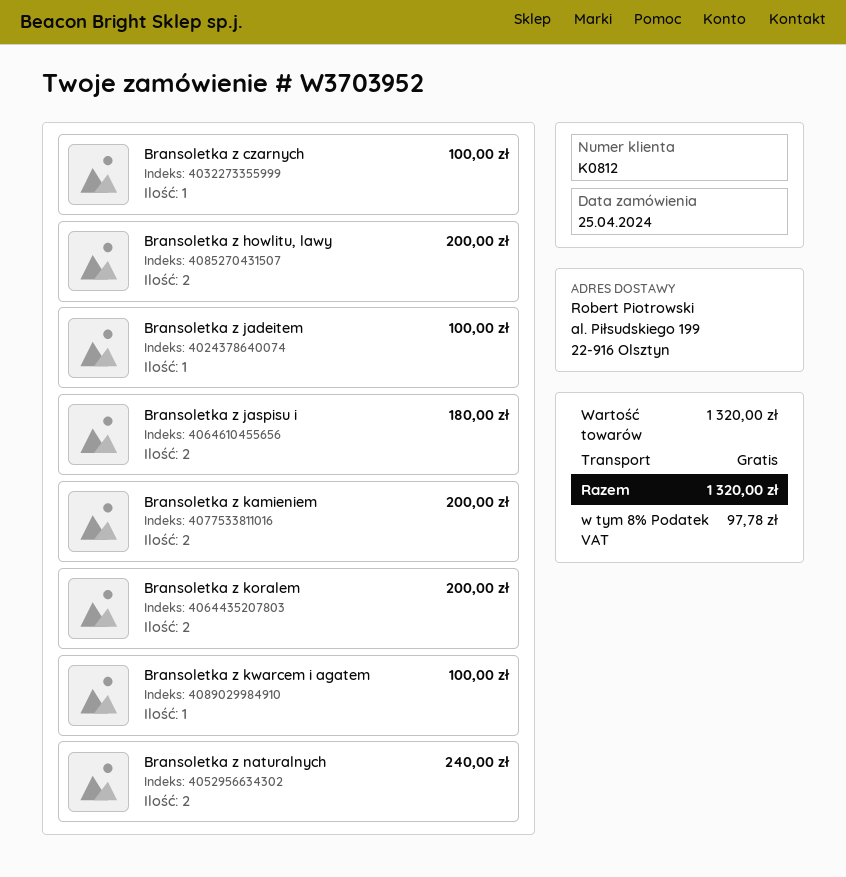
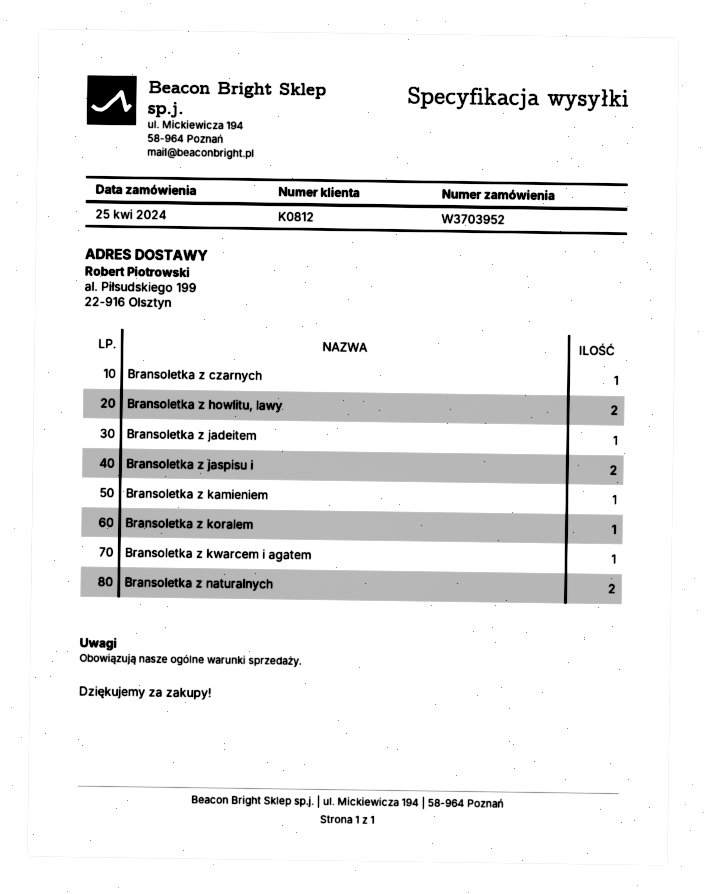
Bransoletka z kamieniem: 2 -> 1
Bransoletka z koralem: 2 -> 1

